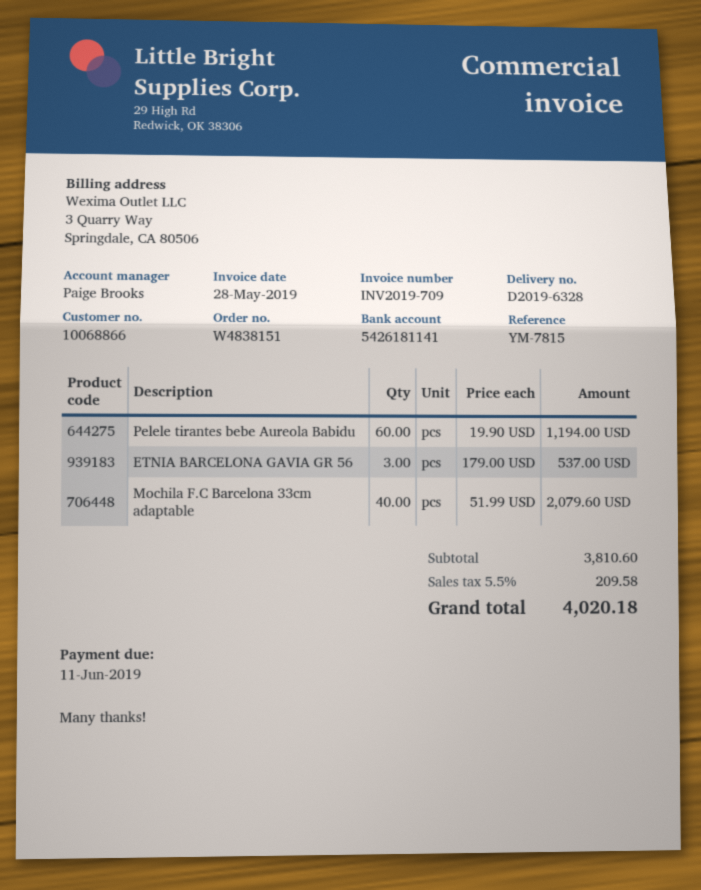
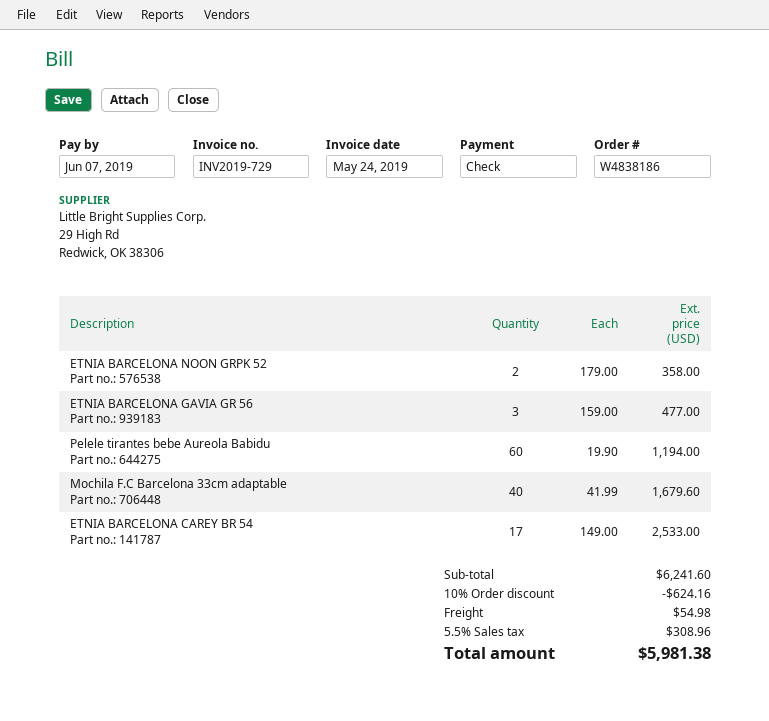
order number: W4838151 -> W4838186
invoice number: INV2019-709 -> INV2019-729
invoice date: 2019-05-28 -> 2019-05-24
due date: 2019-06-11 -> 2019-06-07
ETNIA BARCELONA GAVIA GR 56: 3 x 179.00 = 537.00 -> 3 x 159.00 = 477.00
Mochila F.C Barcelona 33cm adaptable: 40 x 51.99 = 2079.60 -> 40 x 41.99 = 1679.60
ETNIA BARCELONA NOON GRPK 52: none -> 2 x 179.00 = 358.00
ETNIA BARCELONA CAREY BR 54: none -> 17 x 149.00 = 2533.00
subtotal: 3810.60 -> 6241.60
discount: none -> 10% = 624.16
shipping: none -> 54.98
tax: 5.5% = 209.58 -> 5.5% = 308.96
total: 4020.18 -> 5981.38

